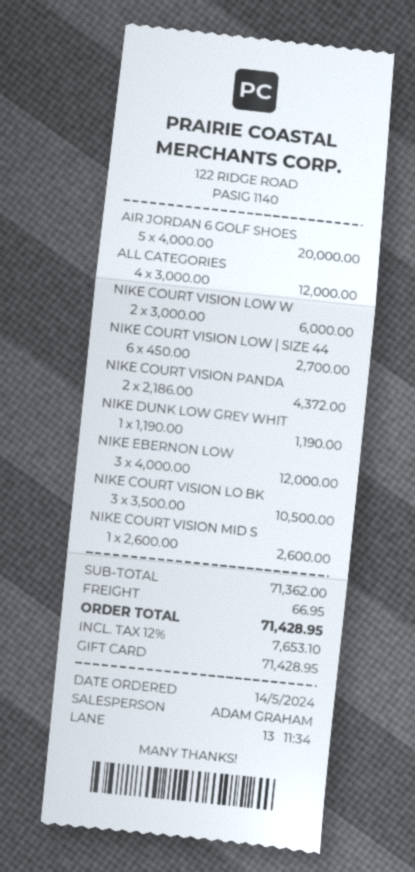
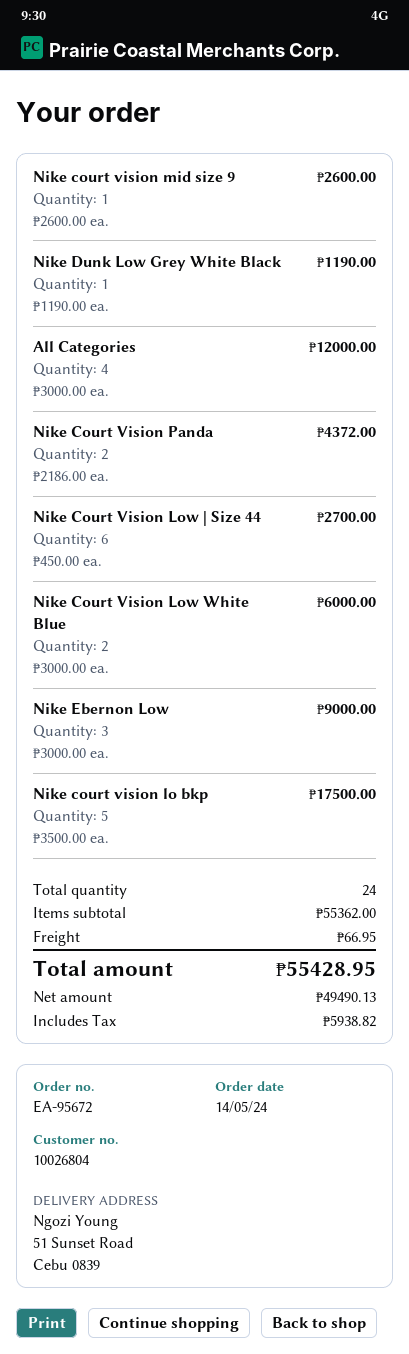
AIR JORDAN 6 GOLF SHOES: 5 x 4000.00 = 20000.00 -> none
NIKE EBERNON LOW: 3 x 4000.00 = 12000.00 -> 3 x 3000.00 = 9000.00
NIKE COURT VISION LO BK: 3 x 3500.00 = 10500.00 -> 5 x 3500.00 = 17500.00
subtotal: 71362.00 -> 55362.00
tax: 7653.10 -> 5938.82
total: 71428.95 -> 55428.95

